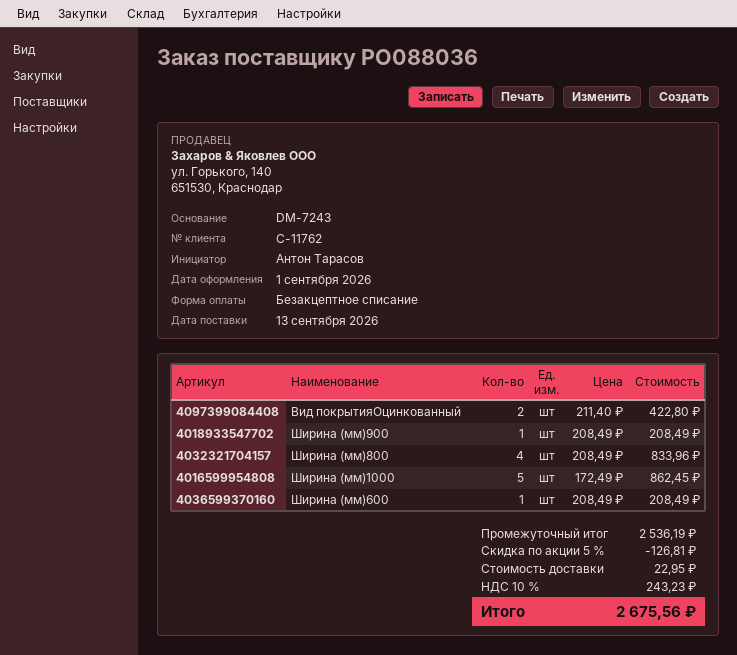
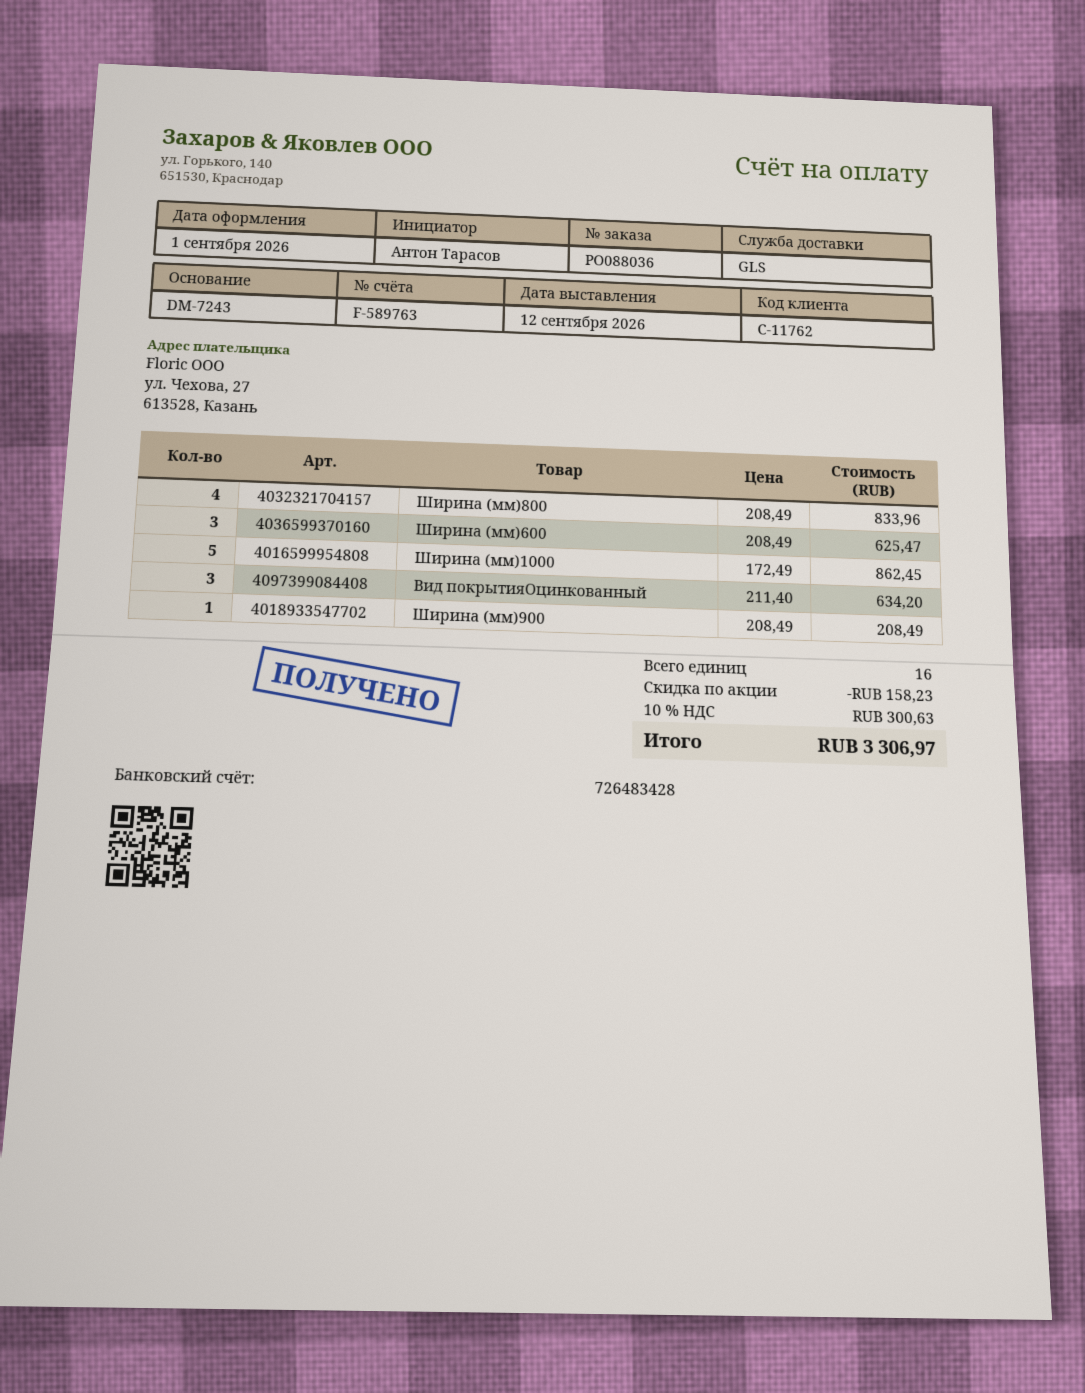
Вид покрытияОцинкованный: 2 x 211.40 = 422.80 -> 3 x 211.40 = 634.20
Ширина (мм)600: 1 x 208.49 = 208.49 -> 3 x 208.49 = 625.47
discount: 126.81 -> 158.23
shipping: 22.95 -> none
tax: 10% = 243.23 -> 10% = 300.63
total: 2675.56 -> 3306.97

